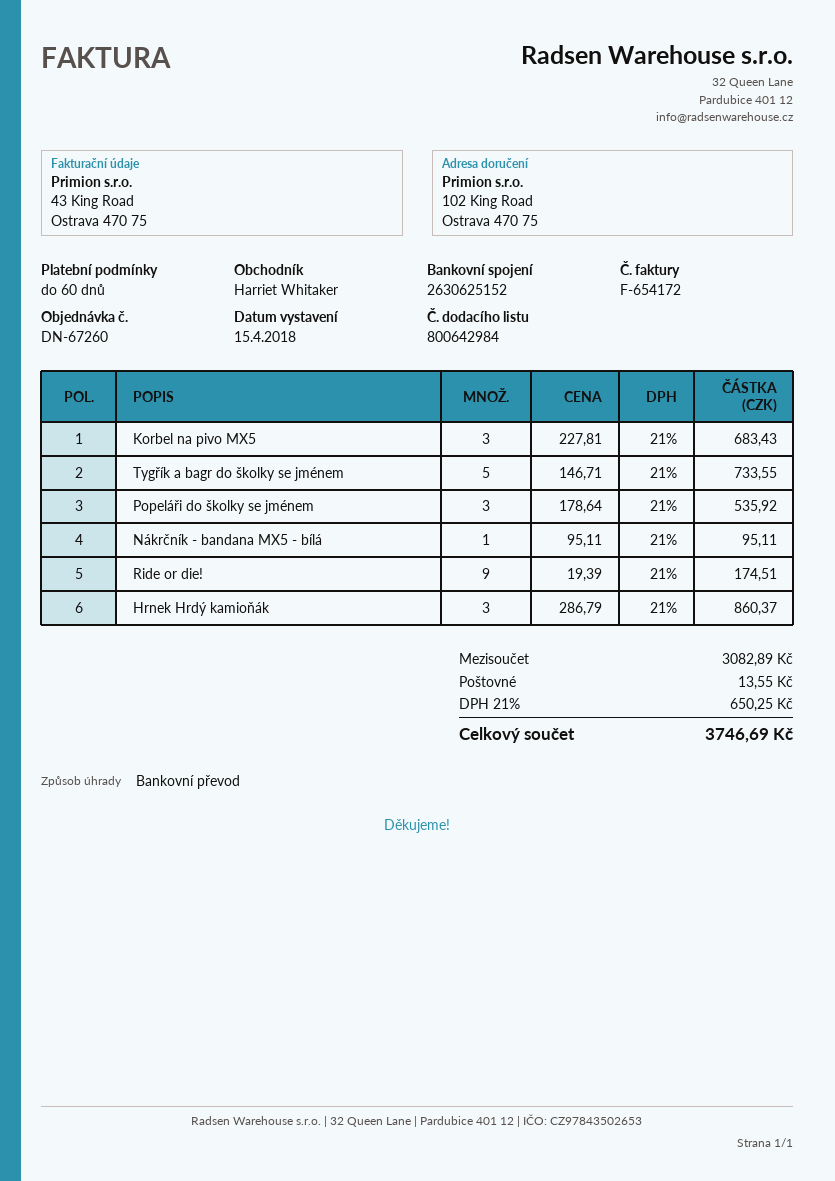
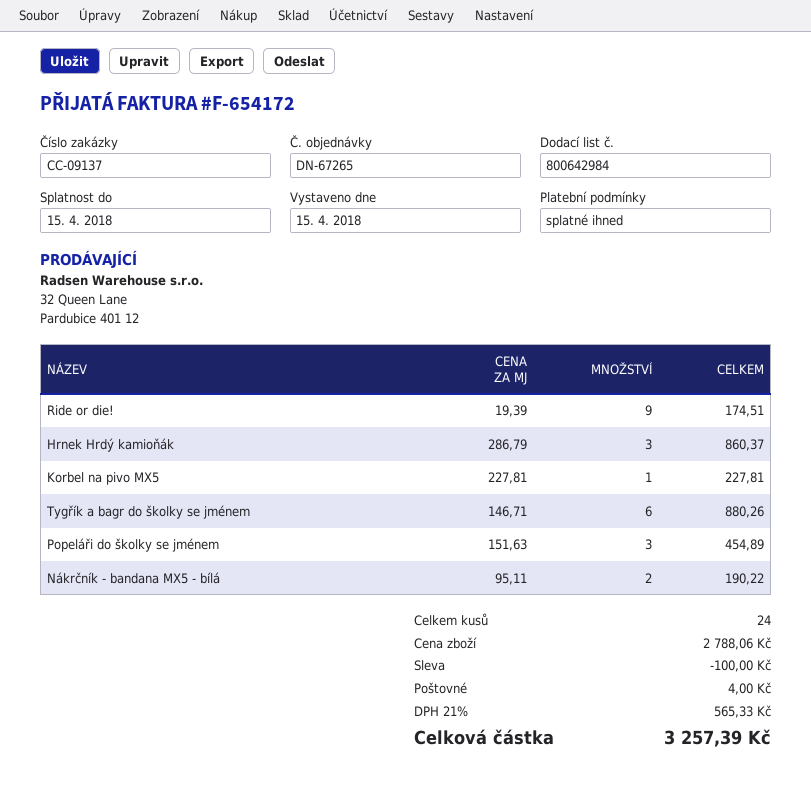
order number: DN-67260 -> DN-67265
payment terms: 60 days -> on receipt
Korbel na pivo MX5: 3 x 227.81 = 683.43 -> 1 x 227.81 = 227.81
Tygřík a bagr do školky se jménem: 5 x 146.71 = 733.55 -> 6 x 146.71 = 880.26
Popeláři do školky se jménem: 3 x 178.64 = 535.92 -> 3 x 151.63 = 454.89
Nákrčník - bandana MX5 - bílá: 1 x 95.11 = 95.11 -> 2 x 95.11 = 190.22
subtotal: 3082.89 -> 2788.06
discount: none -> 100.00
shipping: 13.55 -> 4.00
tax: 21% = 650.25 -> 21% = 565.33
total: 3746.69 -> 3257.39

